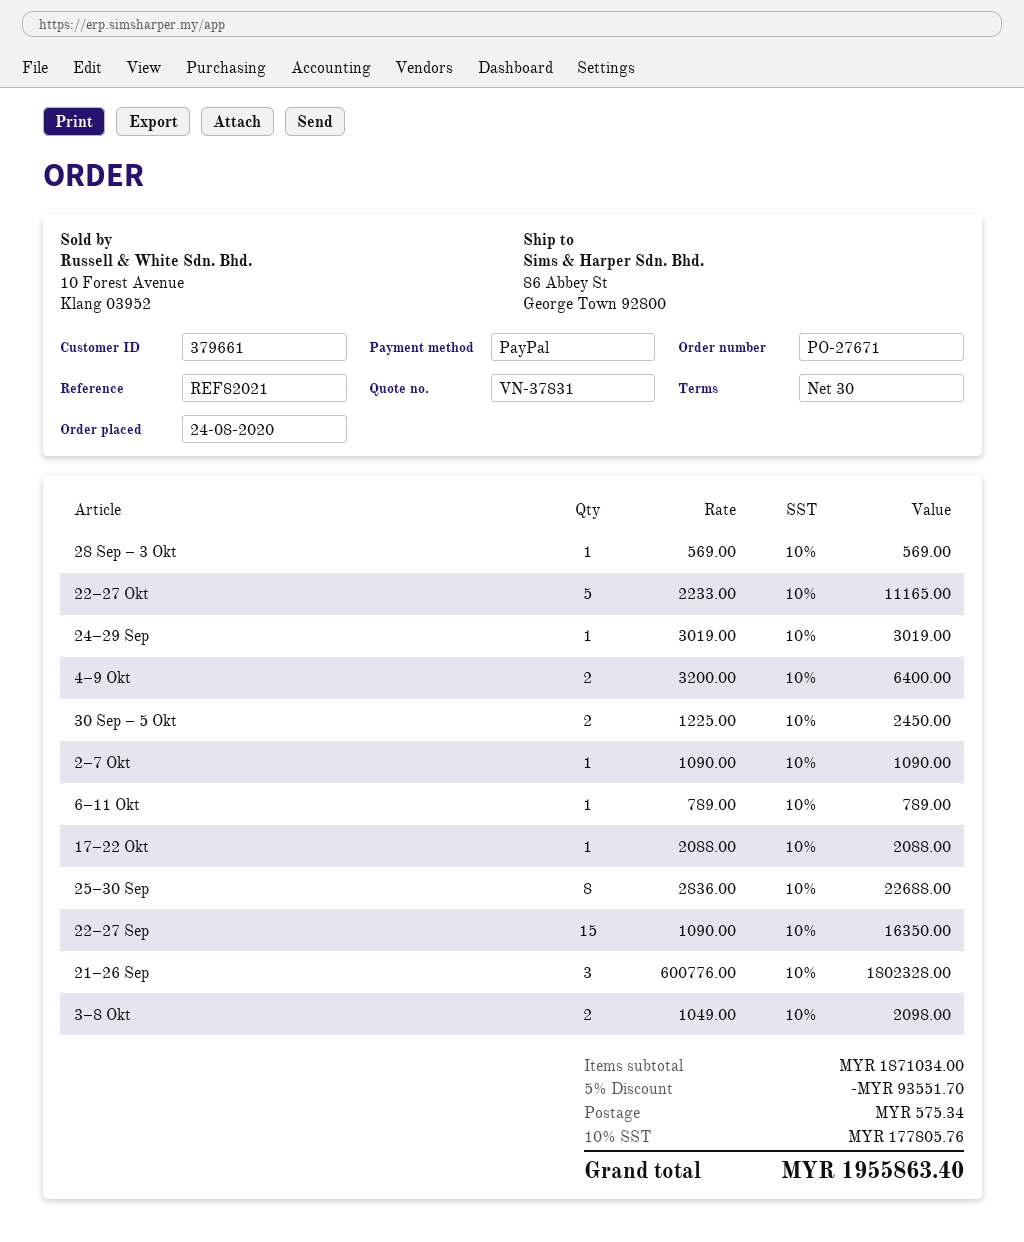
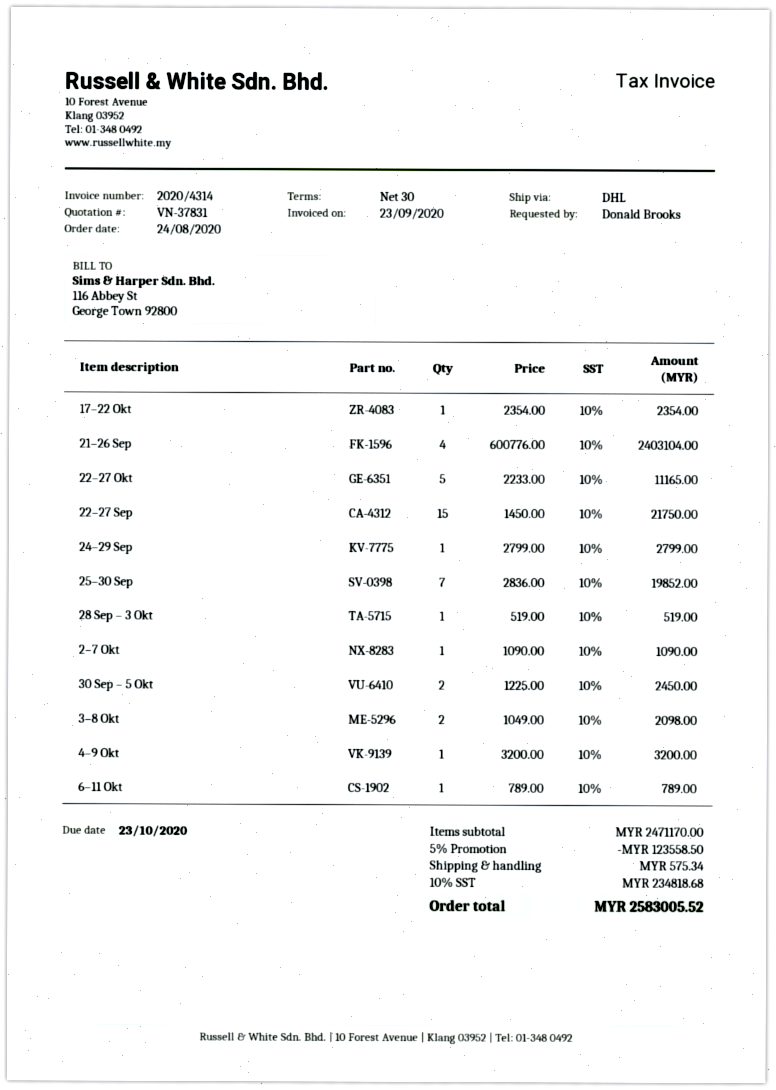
28 Sep – 3 Okt: 1 x 569.00 = 569.00 -> 1 x 519.00 = 519.00
24–29 Sep: 1 x 3019.00 = 3019.00 -> 1 x 2799.00 = 2799.00
4–9 Okt: 2 x 3200.00 = 6400.00 -> 1 x 3200.00 = 3200.00
17–22 Okt: 1 x 2088.00 = 2088.00 -> 1 x 2354.00 = 2354.00
25–30 Sep: 8 x 2836.00 = 22688.00 -> 7 x 2836.00 = 19852.00
22–27 Sep: 15 x 1090.00 = 16350.00 -> 15 x 1450.00 = 21750.00
21–26 Sep: 3 x 600776.00 = 1802328.00 -> 4 x 600776.00 = 2403104.00
subtotal: 1871034.00 -> 2471170.00
discount: 5% = 93551.70 -> 5% = 123558.50
tax: 10% = 177805.76 -> 10% = 234818.68
total: 1955863.40 -> 2583005.52

